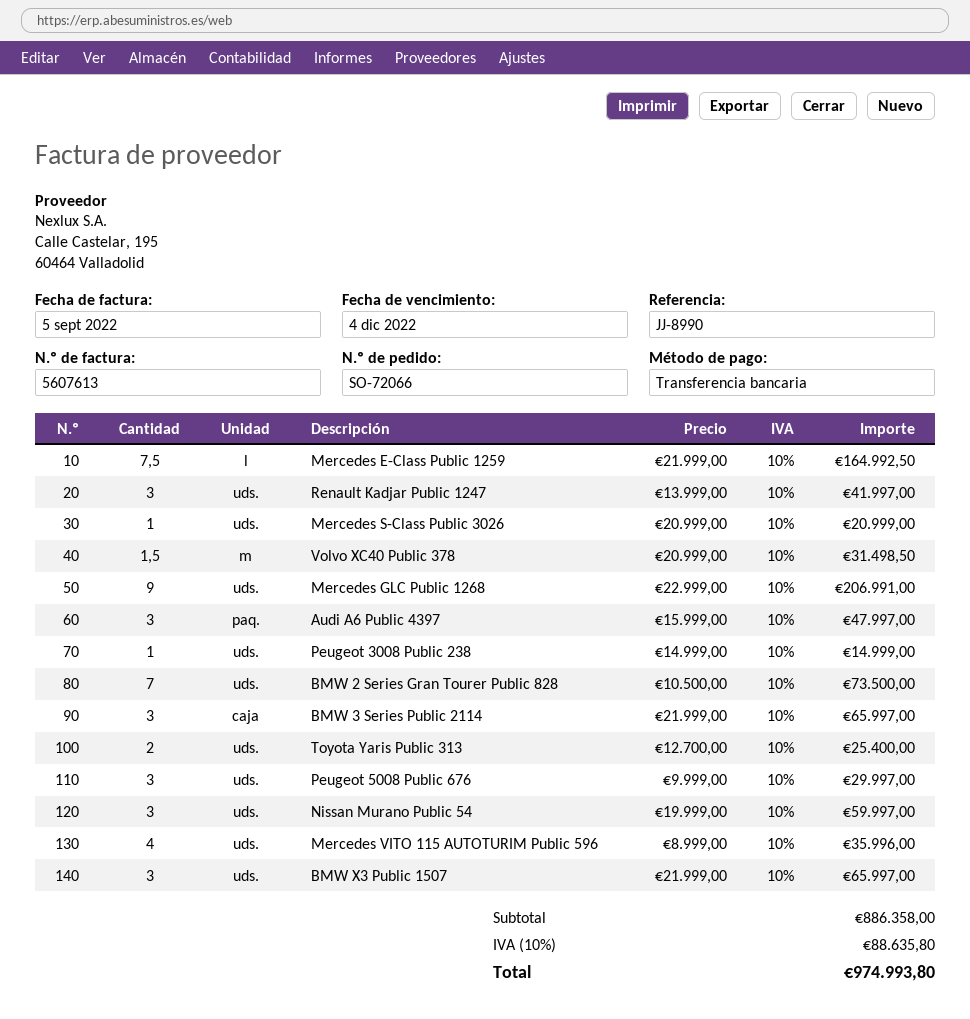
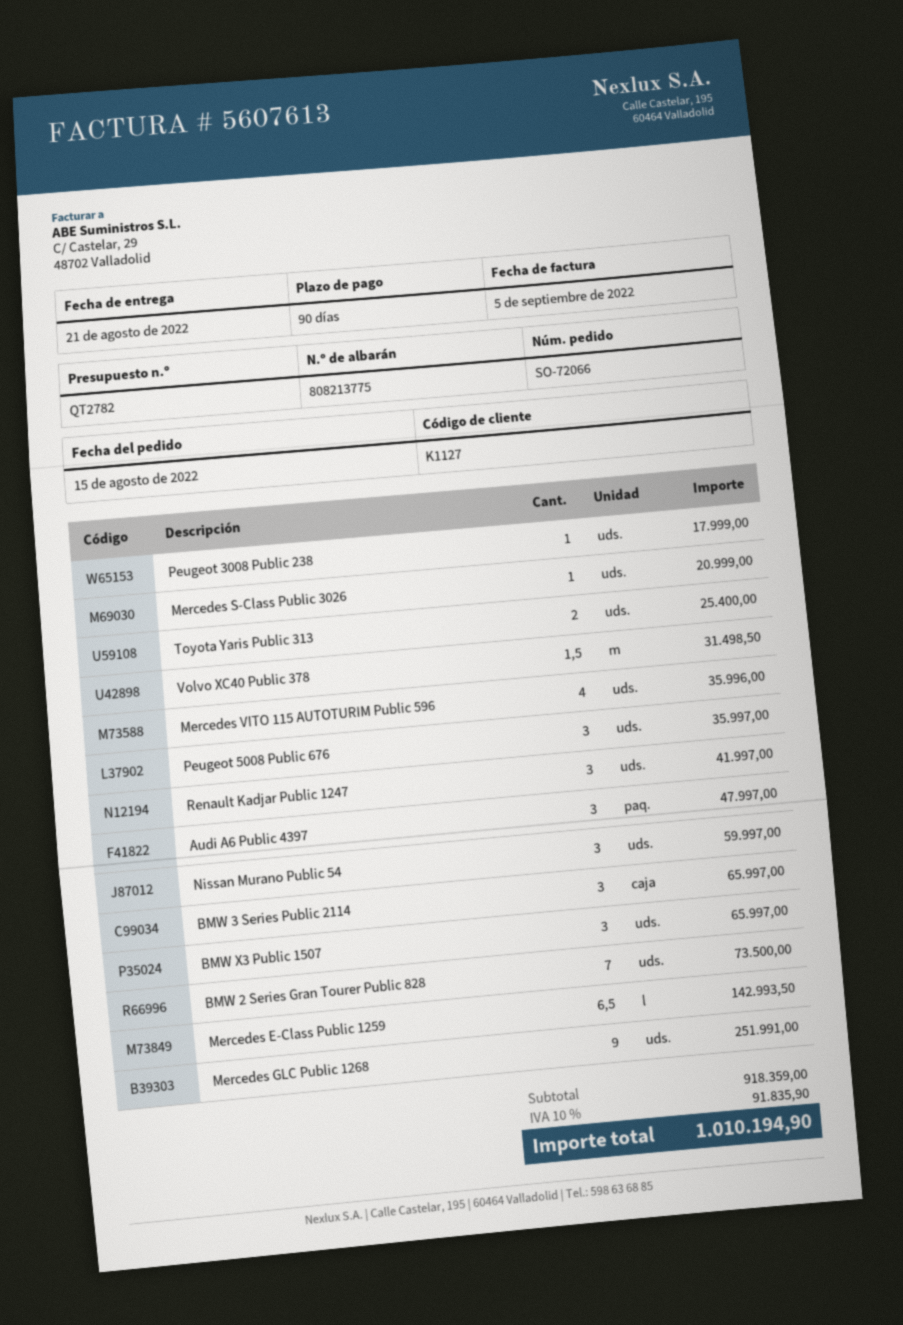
Mercedes E-Class Public 1259: 7.5 for 164992.50 -> 6.5 for 142993.50
Mercedes GLC Public 1268: 9 for 206991.00 -> 9 for 251991.00
Peugeot 3008 Public 238: 1 for 14999.00 -> 1 for 17999.00
Peugeot 5008 Public 676: 3 for 29997.00 -> 3 for 35997.00
subtotal: 886358.00 -> 918359.00
tax: 10% = 88635.80 -> 10% = 91835.90
total: 974993.80 -> 1010194.90

